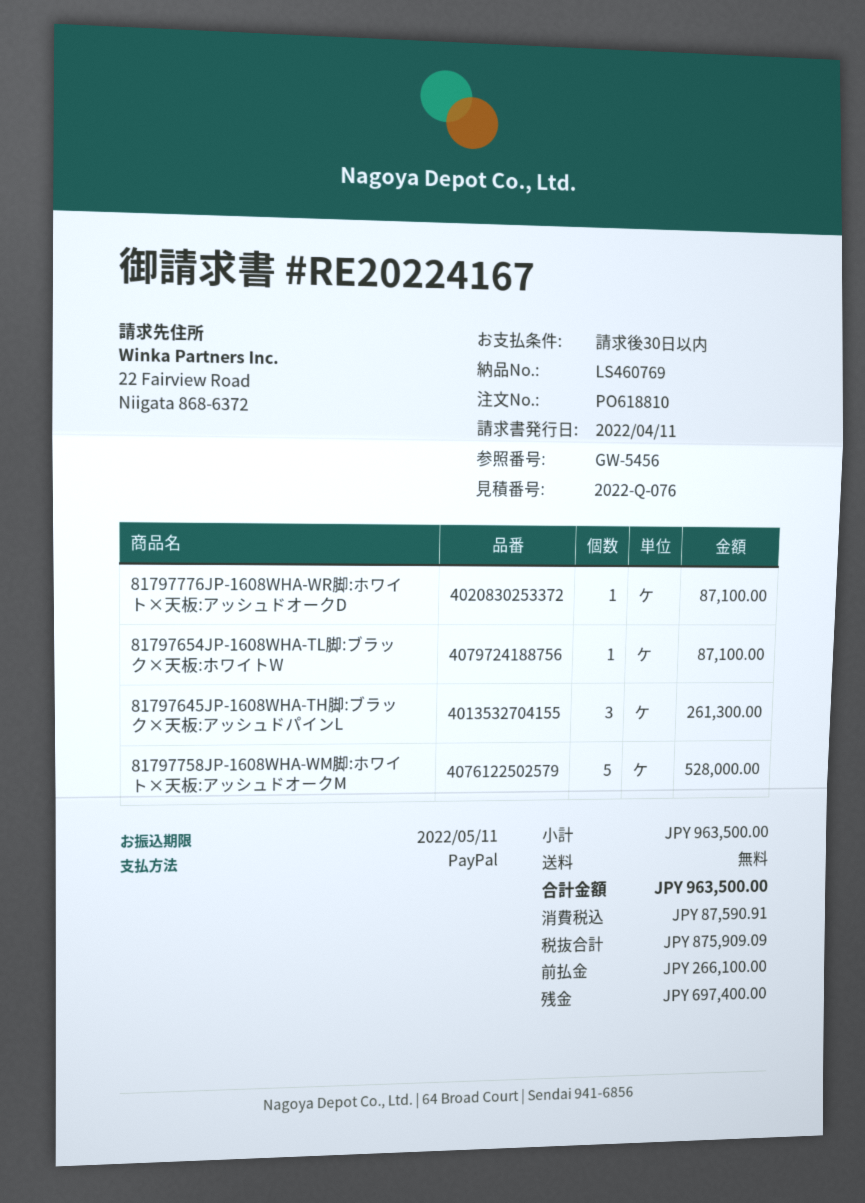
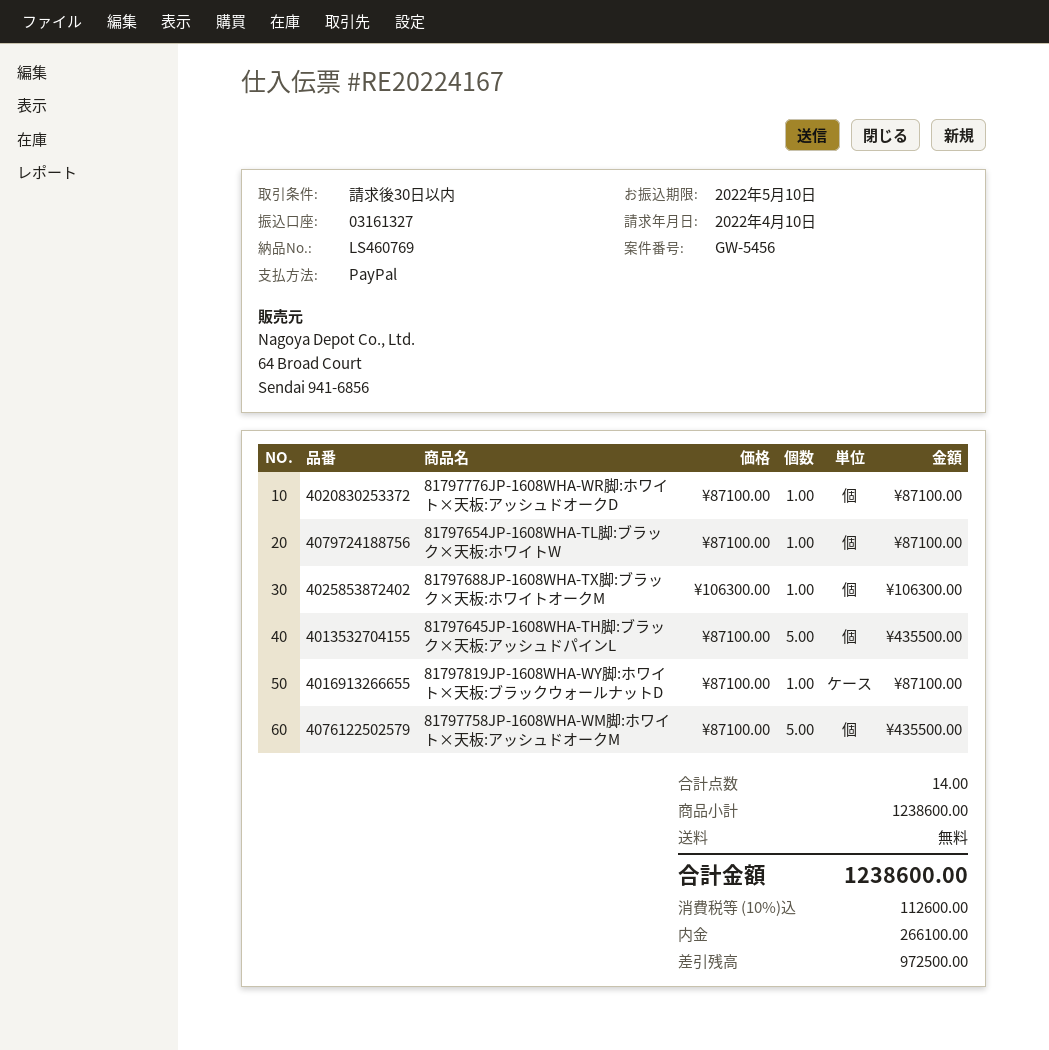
invoice date: 2022-04-11 -> 2022-04-10
due date: 2022-05-11 -> 2022-05-10
81797645JP-1608WHA-TH脚:ブラック×天板:アッシュドパインL: 3 for 261300.00 -> 5 for 435500.00
81797758JP-1608WHA-WM脚:ホワイト×天板:アッシュドオークM: 5 for 528000.00 -> 5 for 435500.00
81797688JP-1608WHA-TX脚:ブラック×天板:ホワイトオークM: none -> 1 for 106300.00
81797819JP-1608WHA-WY脚:ホワイト×天板:ブラックウォールナットD: none -> 1 for 87100.00
subtotal: 963500.00 -> 1238600.00
tax: 87590.91 -> 112600.00
total: 963500.00 -> 1238600.00
balance: 697400.00 -> 972500.00

